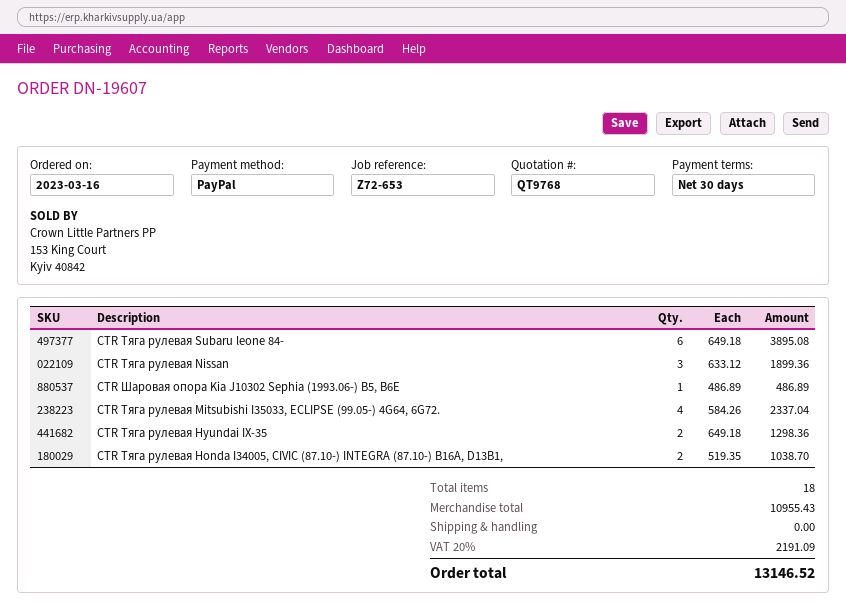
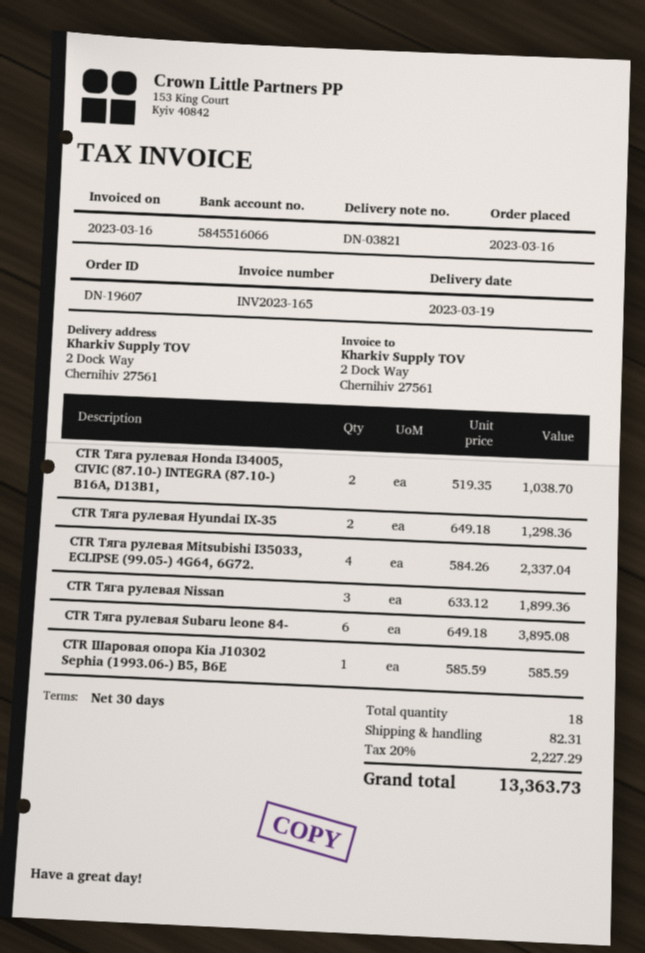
CTR Шаровая опора Kia J10302 Sephia (1993.06-) B5, B6E: 1 x 486.89 = 486.89 -> 1 x 585.59 = 585.59
shipping: 0.00 -> 82.31
tax: 20% = 2191.09 -> 20% = 2227.29
total: 13146.52 -> 13363.73

